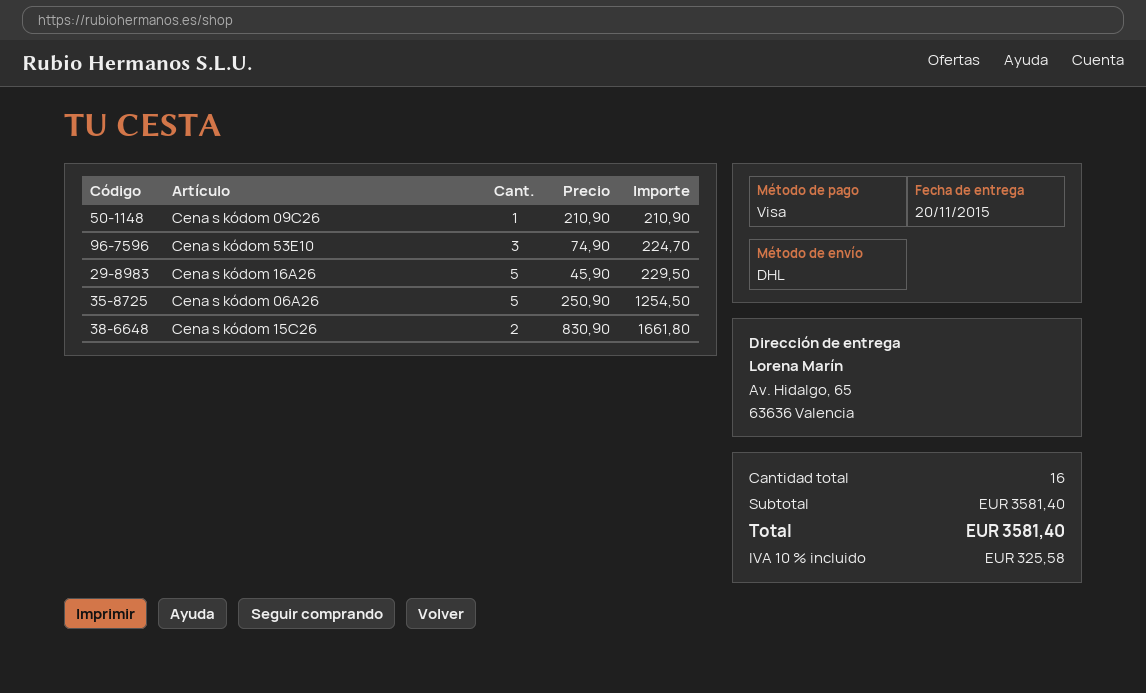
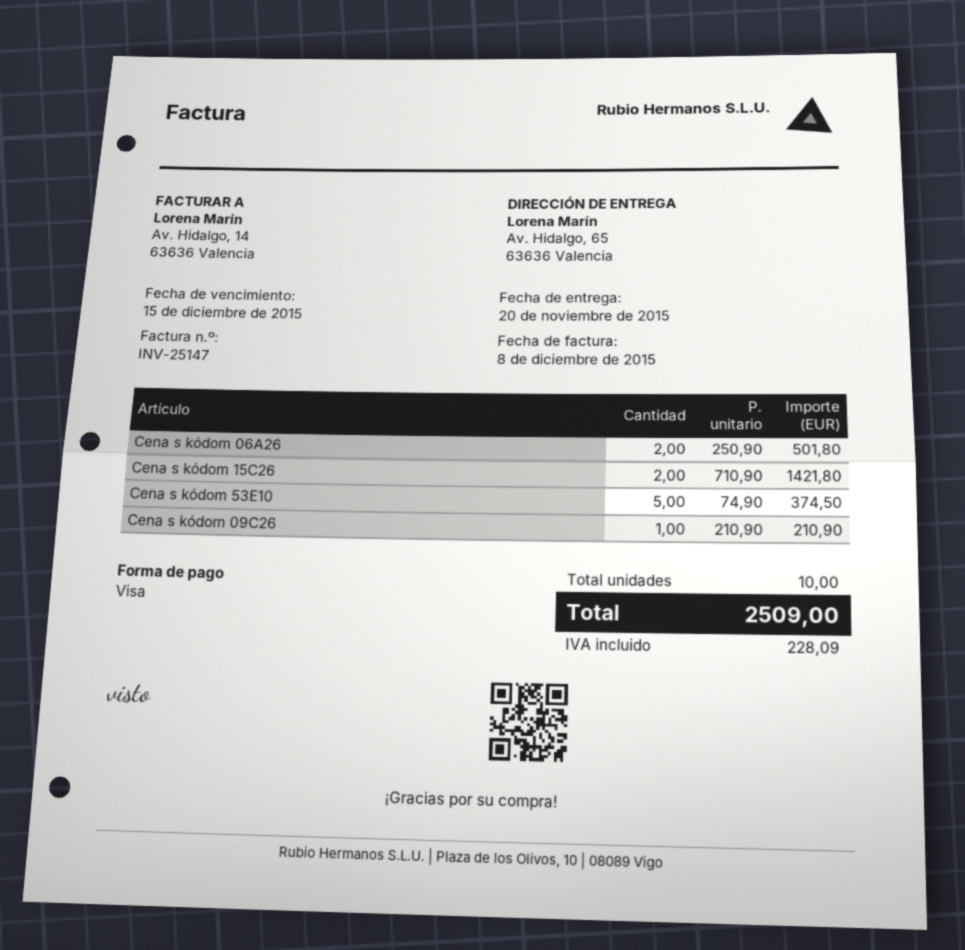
Cena s kódom 53E10: 3 x 74.90 = 224.70 -> 5 x 74.90 = 374.50
Cena s kódom 16A26: 5 x 45.90 = 229.50 -> none
Cena s kódom 06A26: 5 x 250.90 = 1254.50 -> 2 x 250.90 = 501.80
Cena s kódom 15C26: 2 x 830.90 = 1661.80 -> 2 x 710.90 = 1421.80
total quantity: 16 -> 10
tax: 325.58 -> 228.09
total: 3581.40 -> 2509.00

